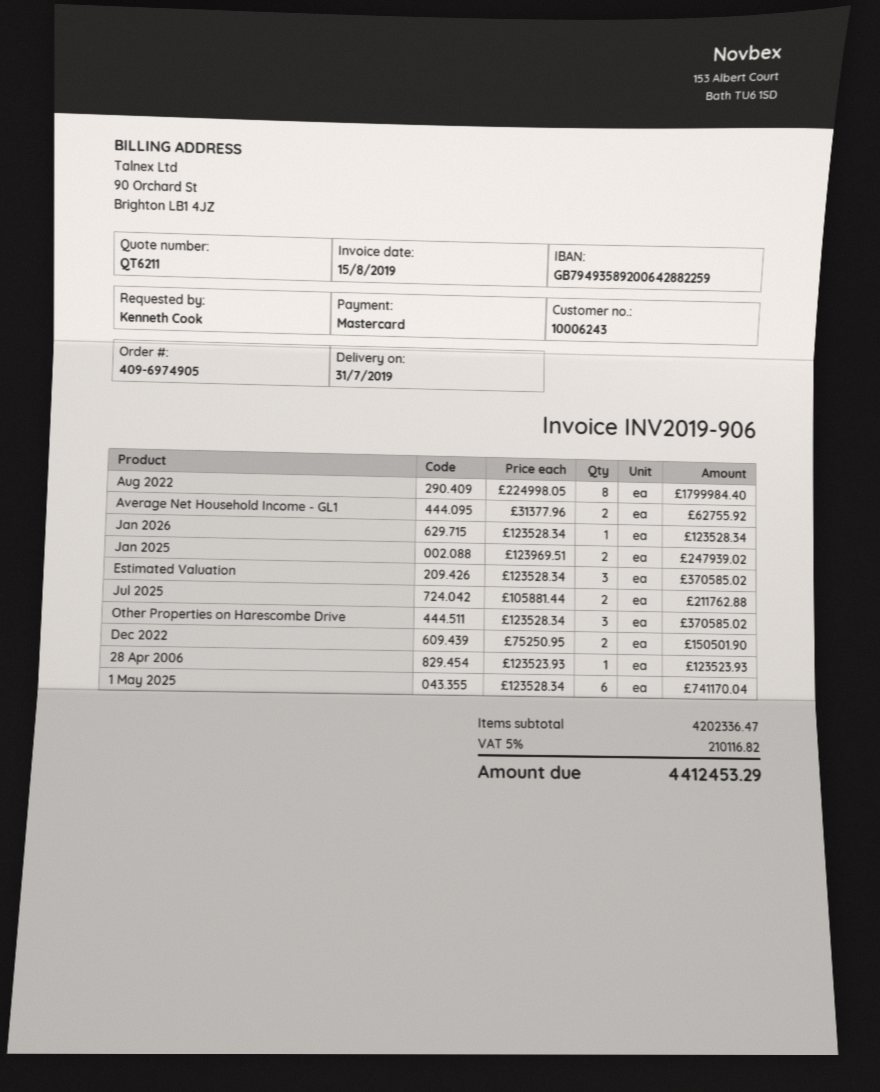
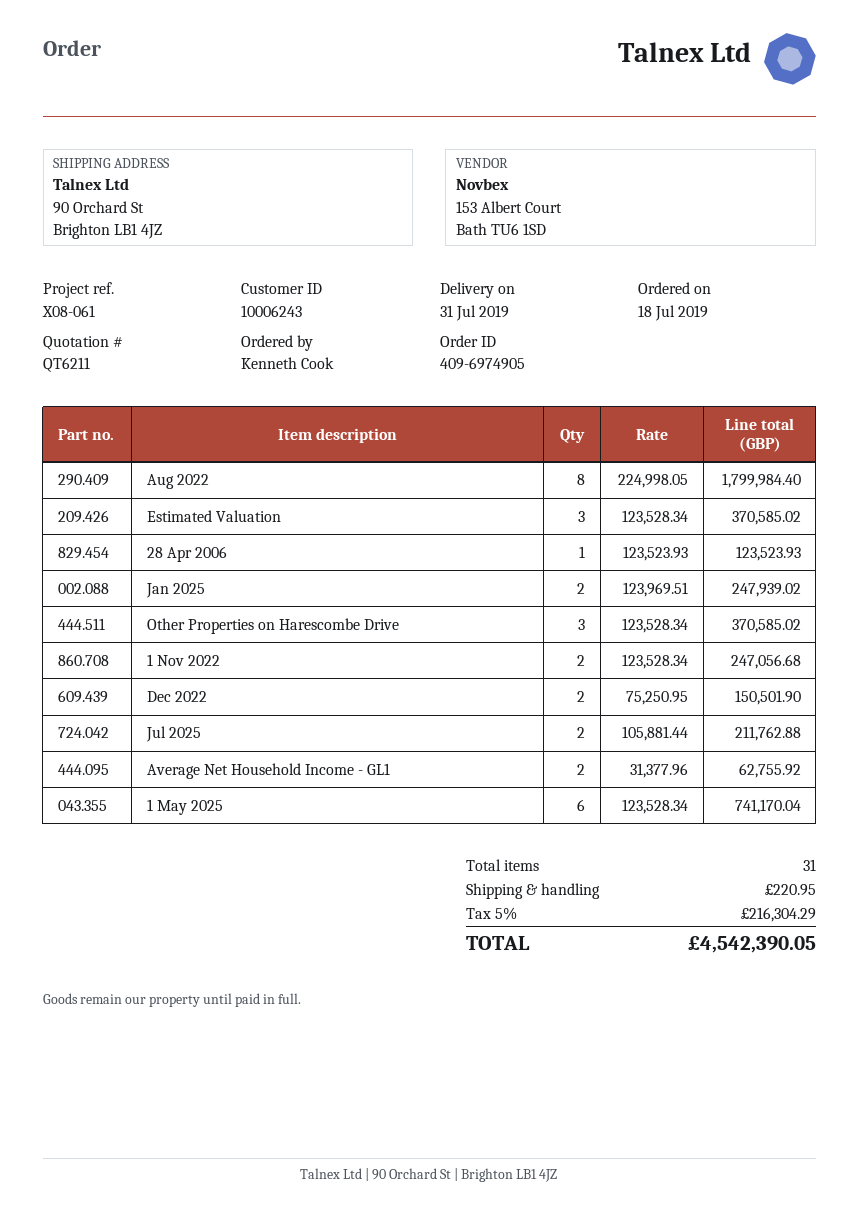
Jan 2026: 1 x 123528.34 = 123528.34 -> none
1 Nov 2022: none -> 2 x 123528.34 = 247056.68
shipping: none -> 220.95
tax: 5% = 210116.82 -> 5% = 216304.29
total: 4412453.29 -> 4542390.05

